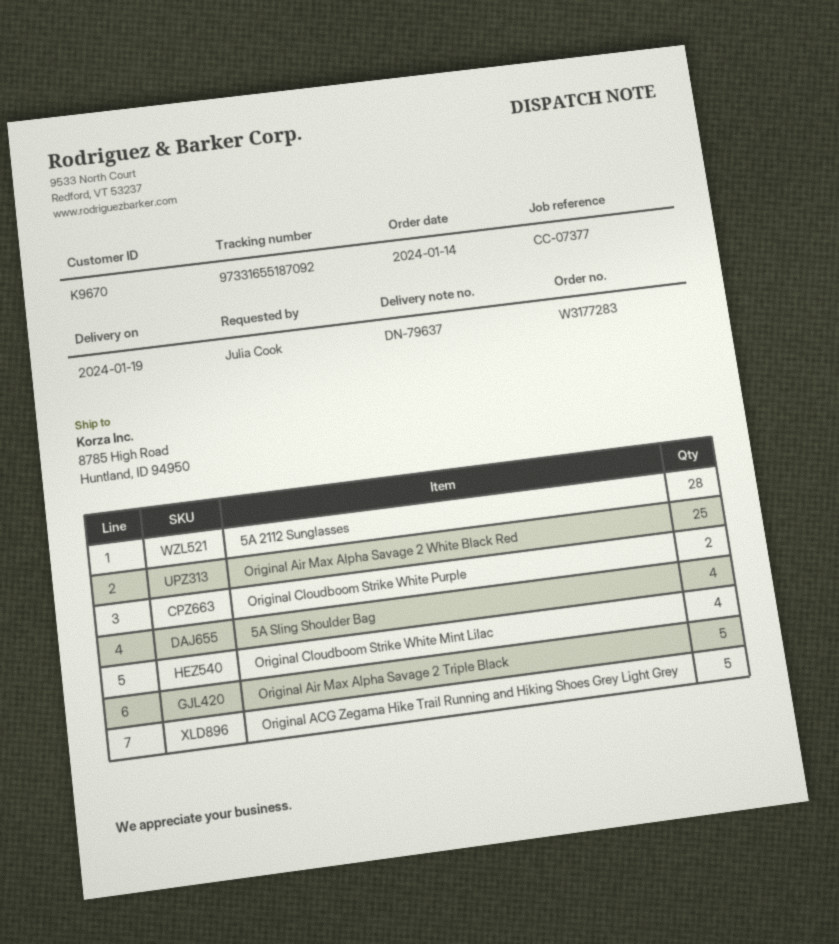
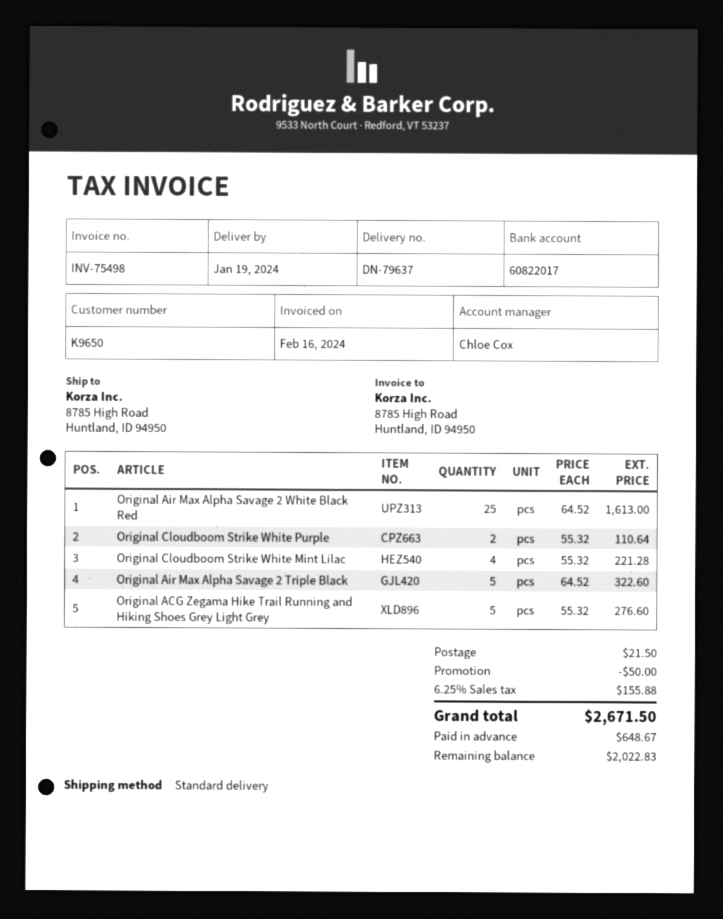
customer number: K9670 -> K9650
5A 2112 Sunglasses: 28 -> none
5A Sling Shoulder Bag: 4 -> none

